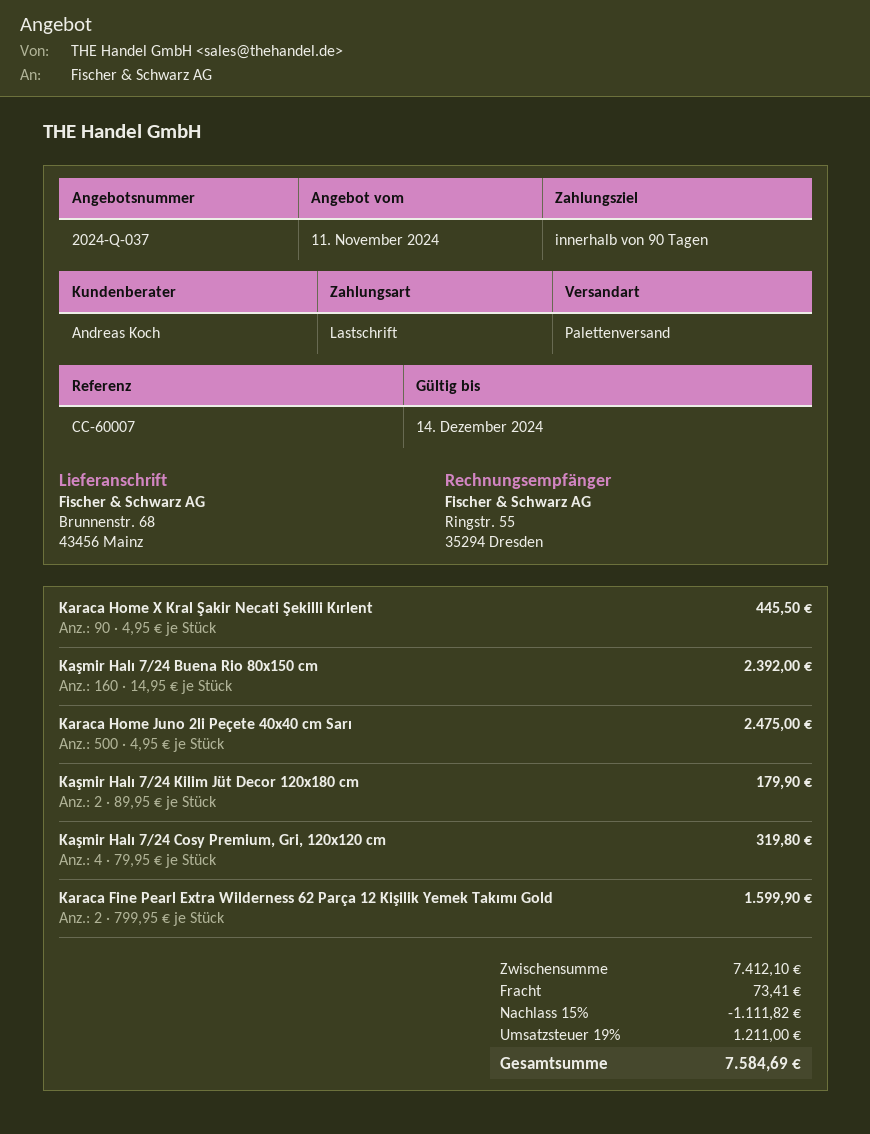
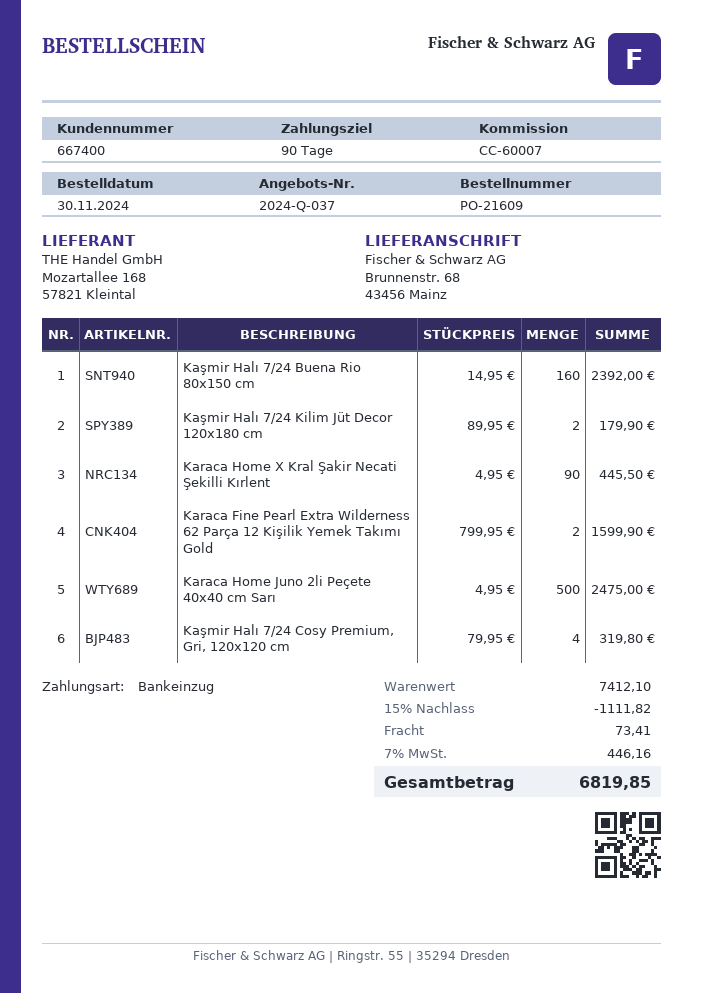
tax: 19% = 1211.00 -> 7% = 446.16
total: 7584.69 -> 6819.85

